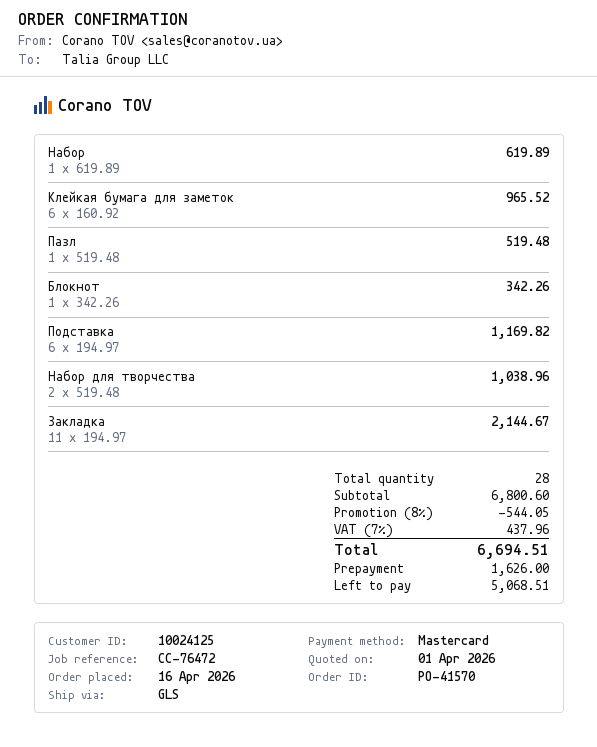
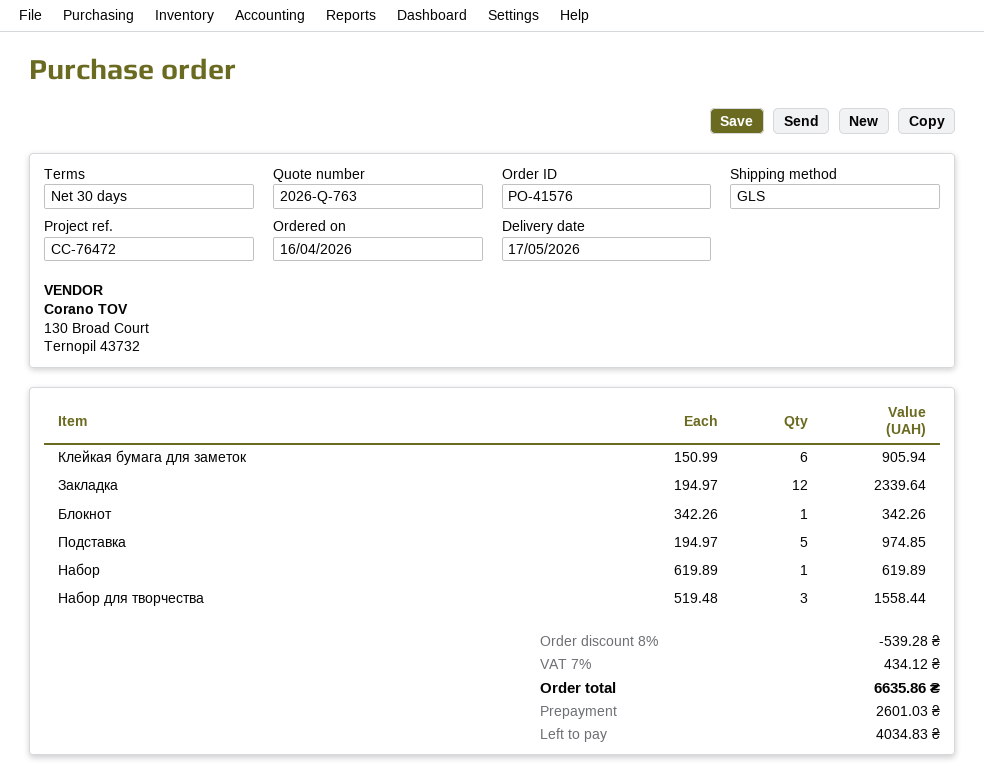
order number: PO-41570 -> PO-41576
Клейкая бумага для заметок: 6 x 160.92 = 965.52 -> 6 x 150.99 = 905.94
Пазл: 1 x 519.48 = 519.48 -> none
Подставка: 6 x 194.97 = 1169.82 -> 5 x 194.97 = 974.85
Набор для творчества: 2 x 519.48 = 1038.96 -> 3 x 519.48 = 1558.44
Закладка: 11 x 194.97 = 2144.67 -> 12 x 194.97 = 2339.64
discount: 8% = 544.05 -> 8% = 539.28
tax: 7% = 437.96 -> 7% = 434.12
total: 6694.51 -> 6635.86
deposit: 1626.00 -> 2601.03
balance: 5068.51 -> 4034.83

